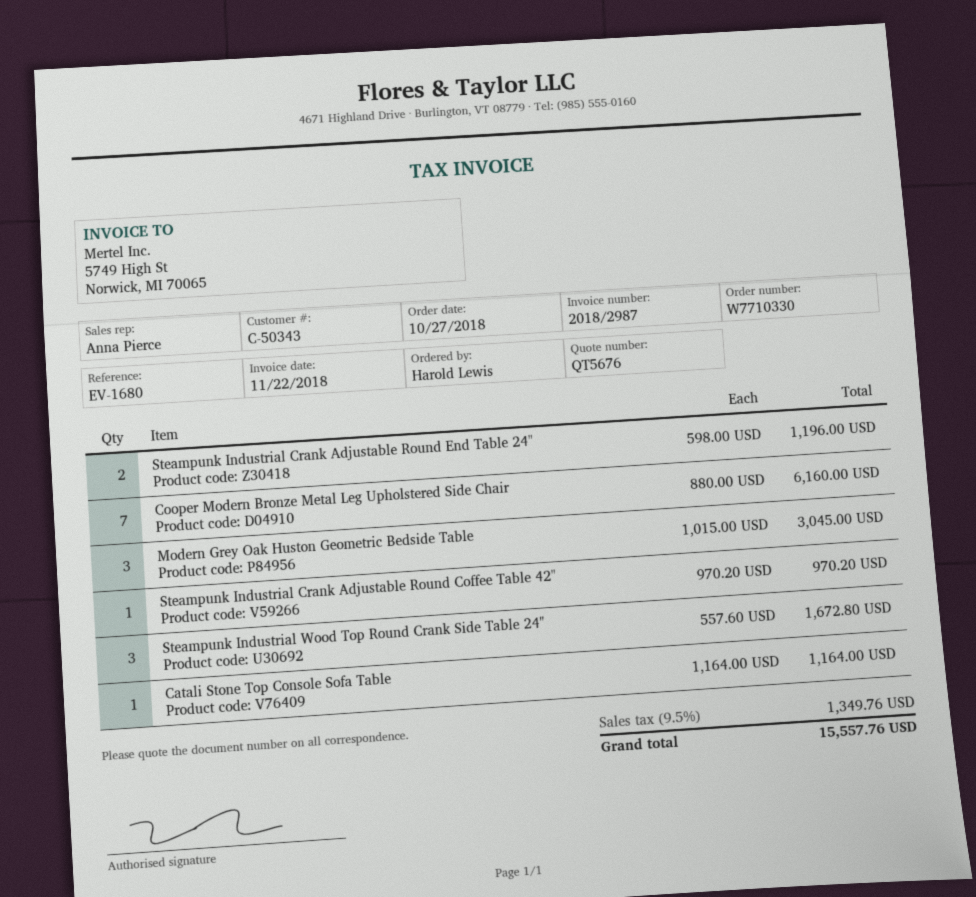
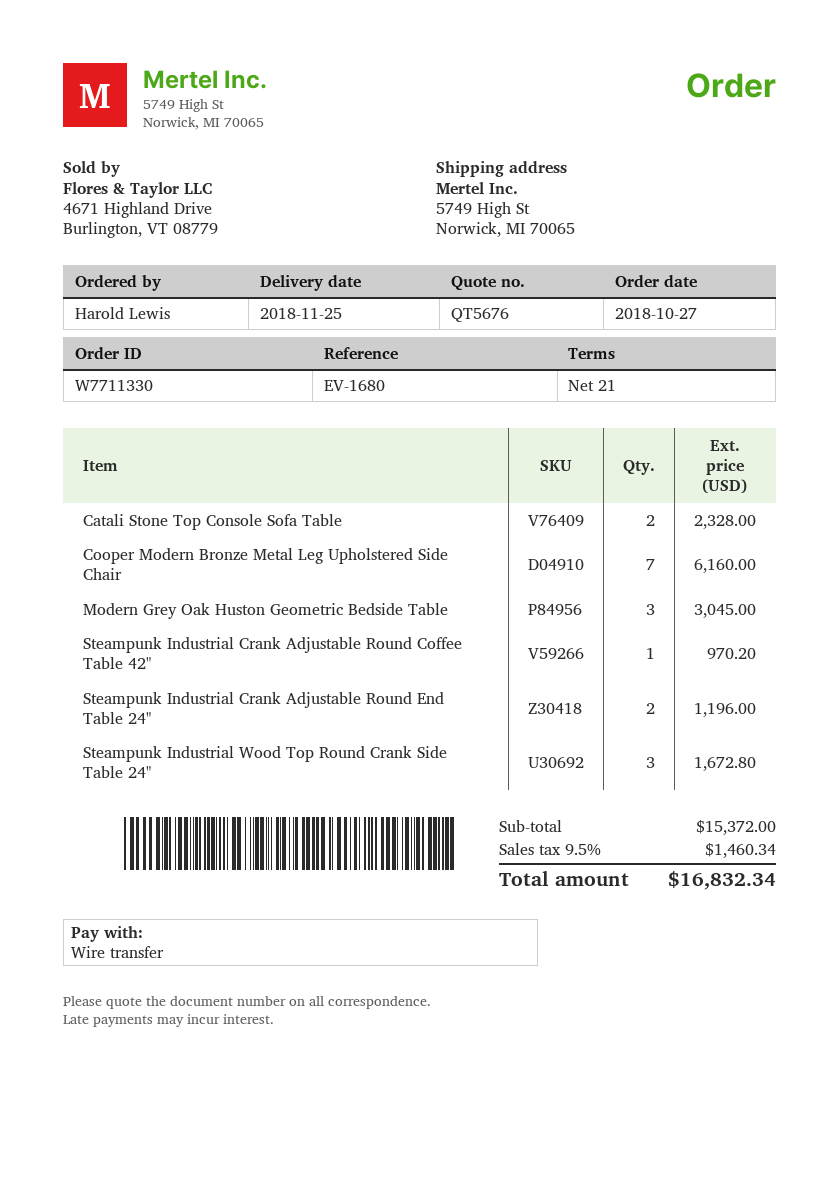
order number: W7710330 -> W7711330
Catali Stone Top Console Sofa Table: 1 for 1164.00 -> 2 for 2328.00
tax: 9.5% = 1349.76 -> 9.5% = 1460.34
total: 15557.76 -> 16832.34

